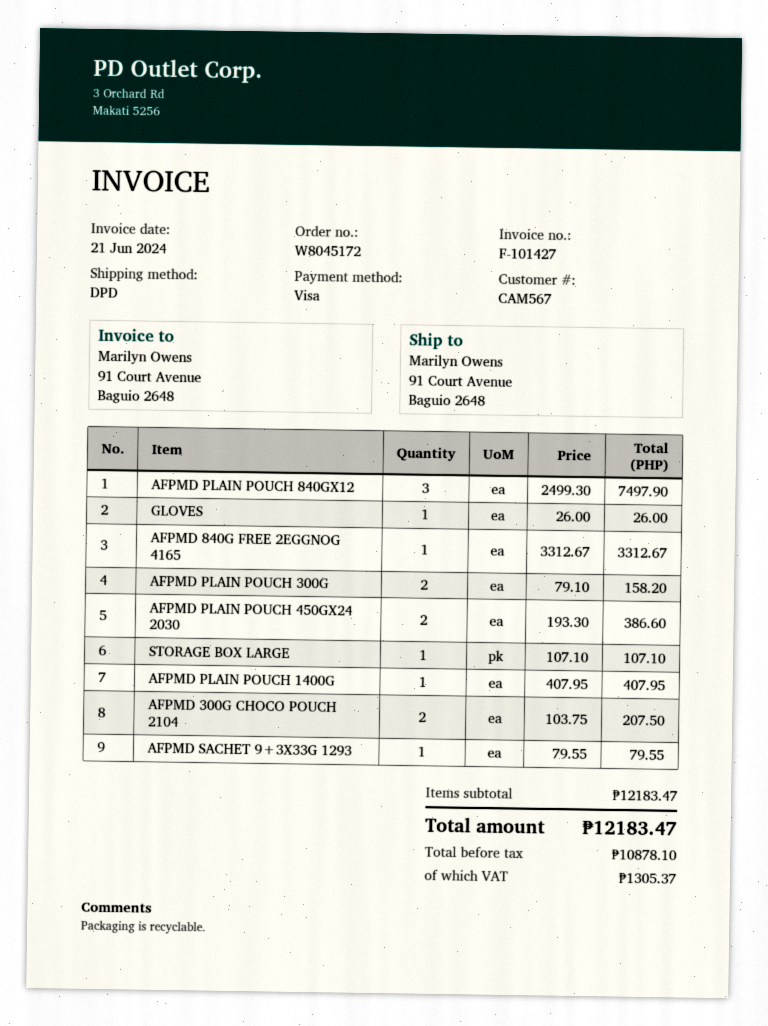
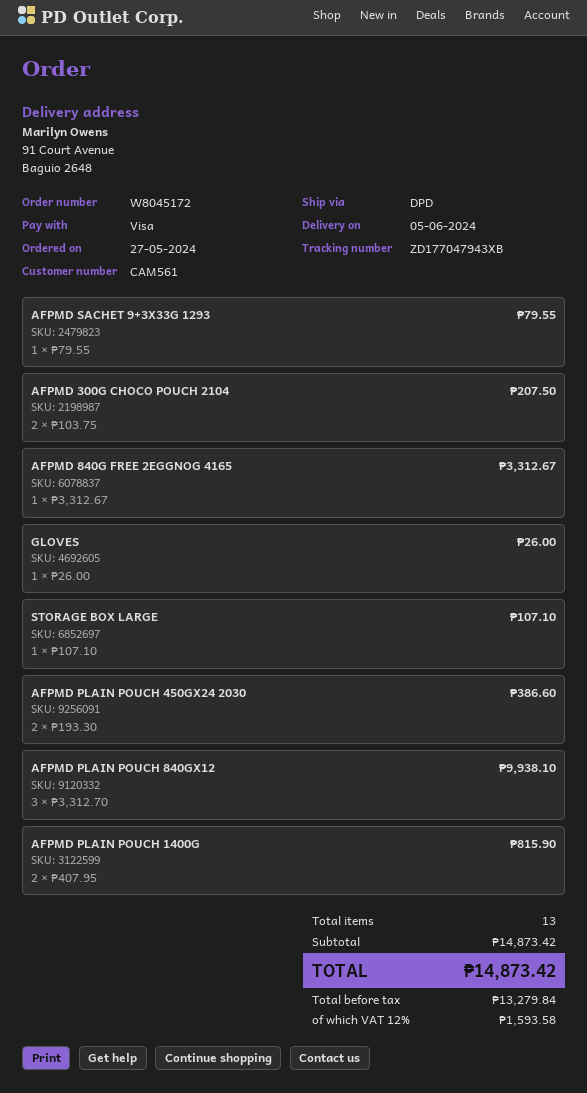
customer number: CAM567 -> CAM561
AFPMD PLAIN POUCH 840GX12: 3 x 2499.30 = 7497.90 -> 3 x 3312.70 = 9938.10
AFPMD PLAIN POUCH 300G: 2 x 79.10 = 158.20 -> none
AFPMD PLAIN POUCH 1400G: 1 x 407.95 = 407.95 -> 2 x 407.95 = 815.90
subtotal: 12183.47 -> 14873.42
net: 10878.10 -> 13279.84
tax: 1305.37 -> 1593.58
total: 12183.47 -> 14873.42

